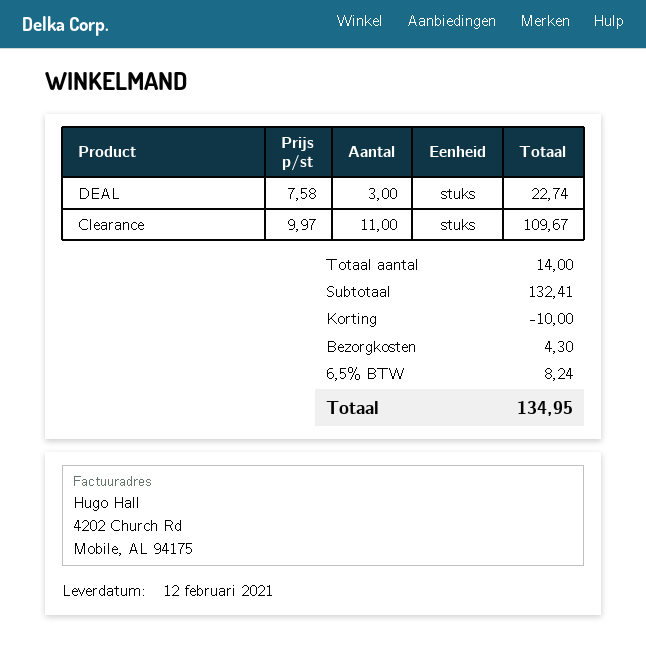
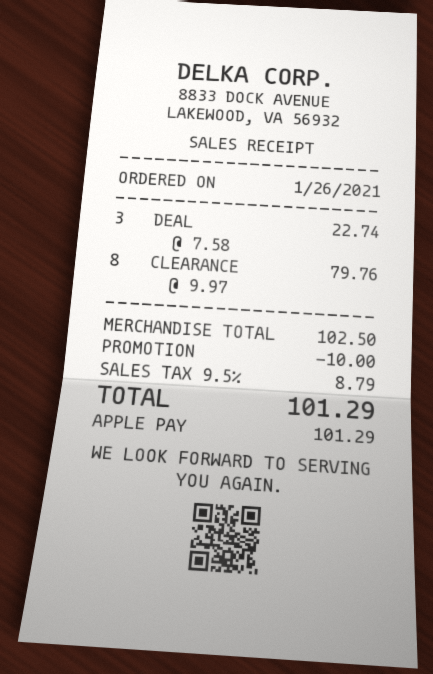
Clearance: 11 x 9.97 = 109.67 -> 8 x 9.97 = 79.76
subtotal: 132.41 -> 102.50
shipping: 4.30 -> none
tax: 6.5% = 8.24 -> 9.5% = 8.79
total: 134.95 -> 101.29

